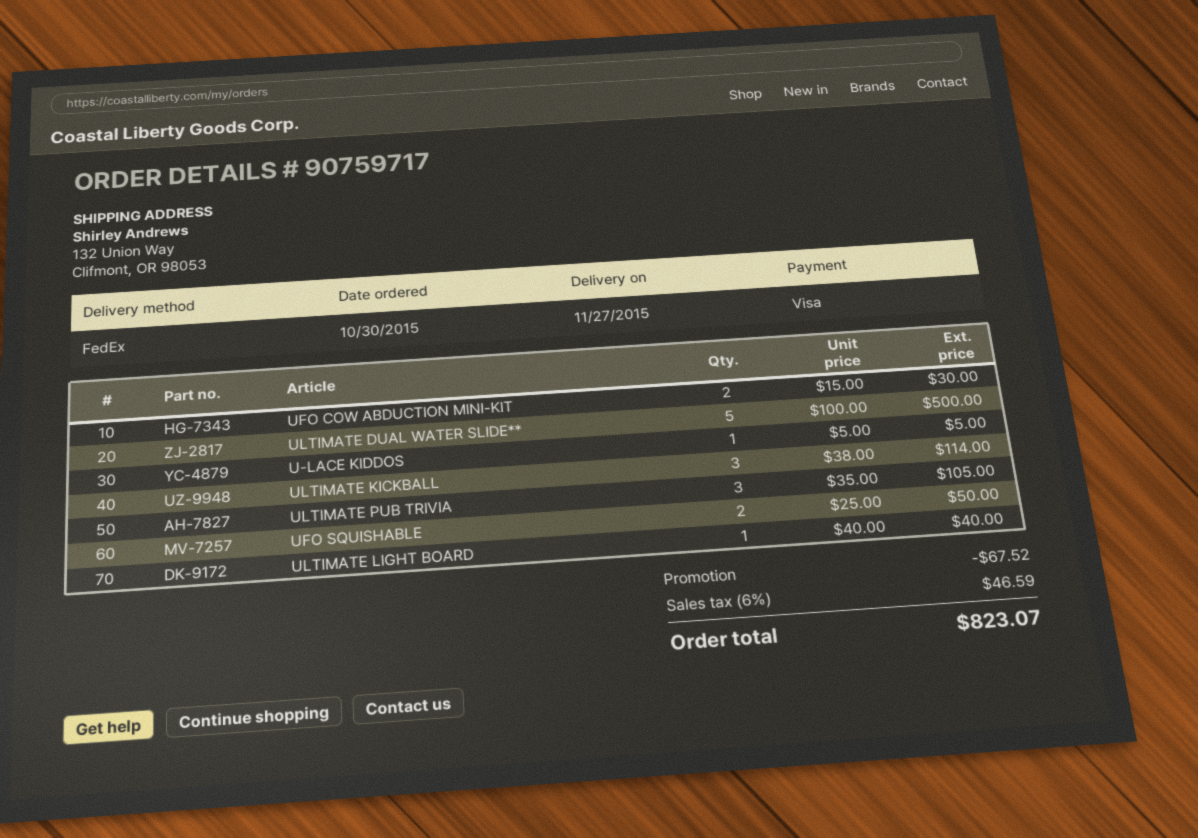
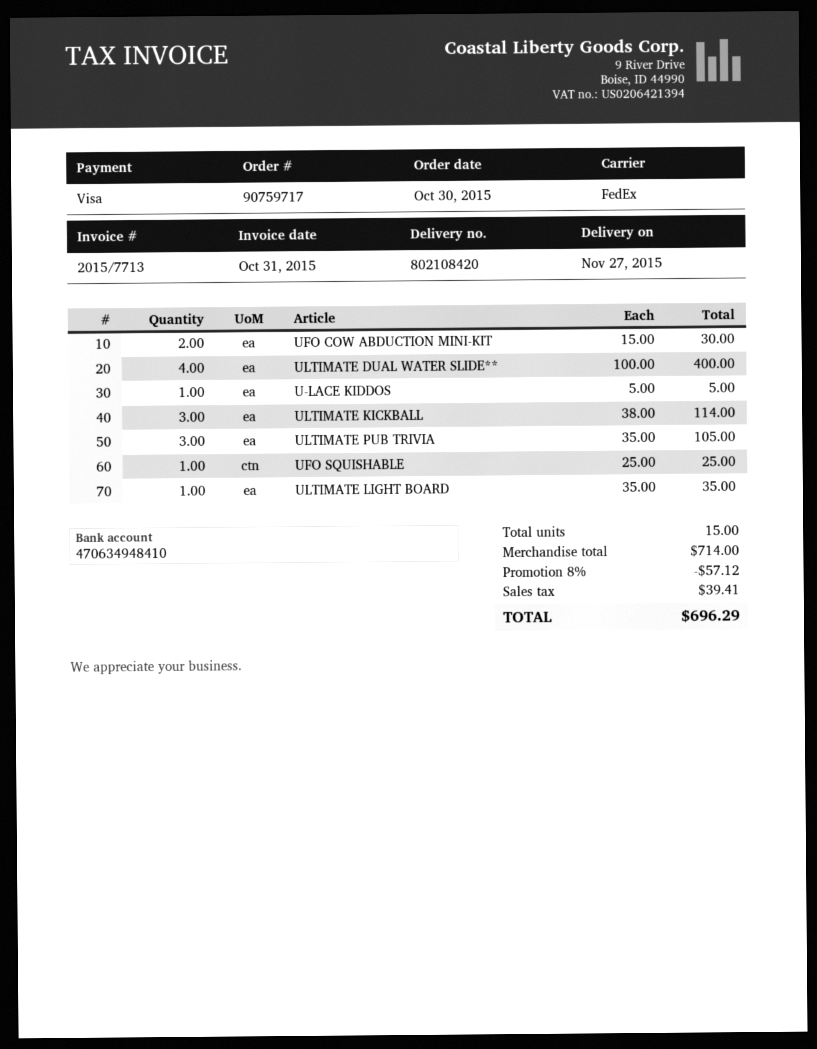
ULTIMATE DUAL WATER SLIDE**: 5 x 100.00 = 500.00 -> 4 x 100.00 = 400.00
UFO SQUISHABLE: 2 x 25.00 = 50.00 -> 1 x 25.00 = 25.00
ULTIMATE LIGHT BOARD: 1 x 40.00 = 40.00 -> 1 x 35.00 = 35.00
discount: 67.52 -> 57.12
tax: 46.59 -> 39.41
total: 823.07 -> 696.29

